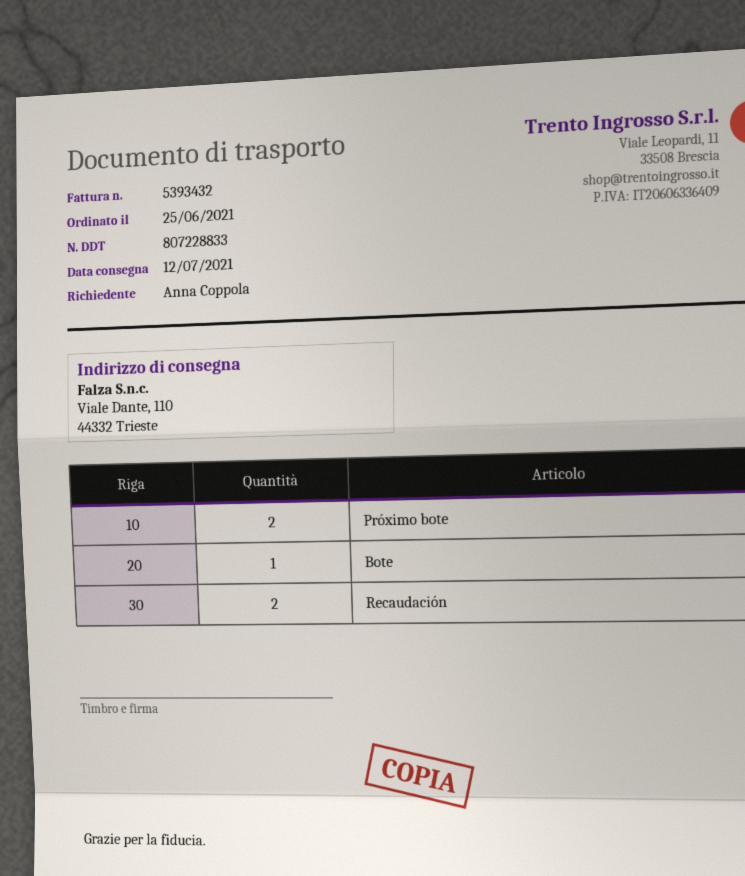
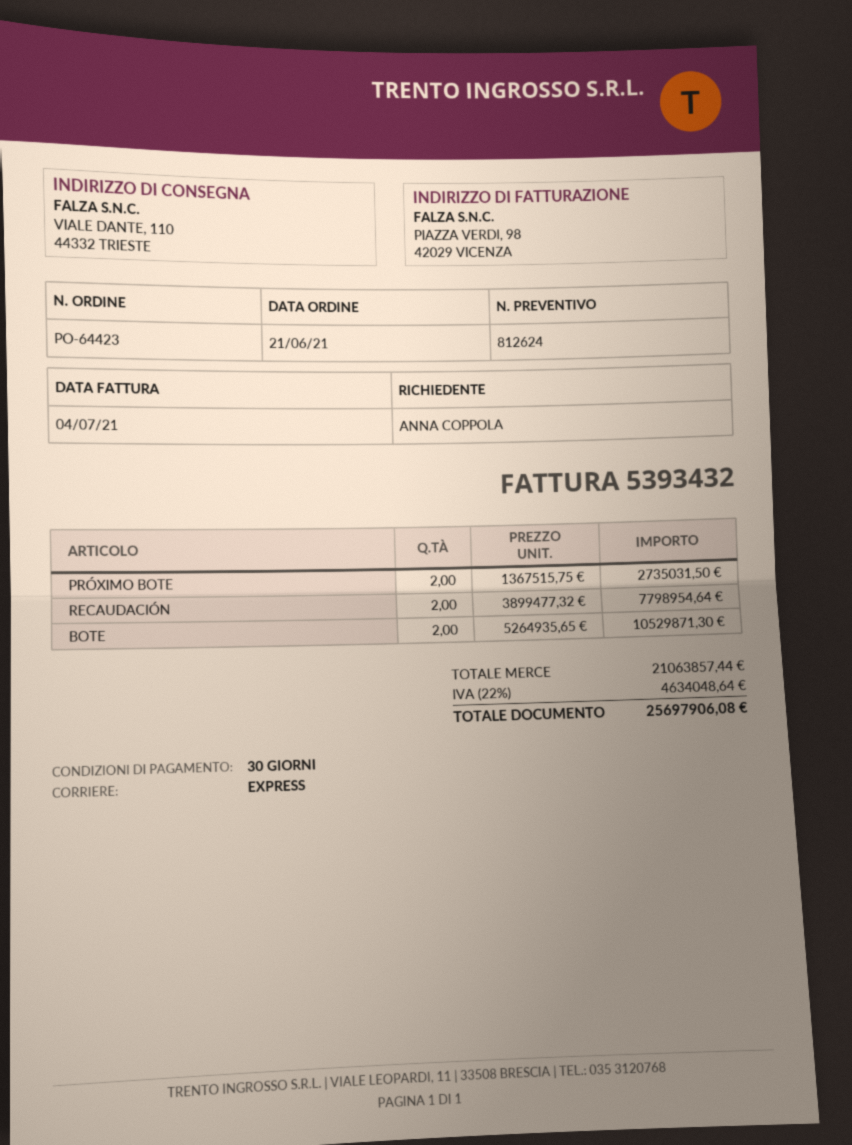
order date: 2021-06-25 -> 2021-06-21
Bote: 1 -> 2

